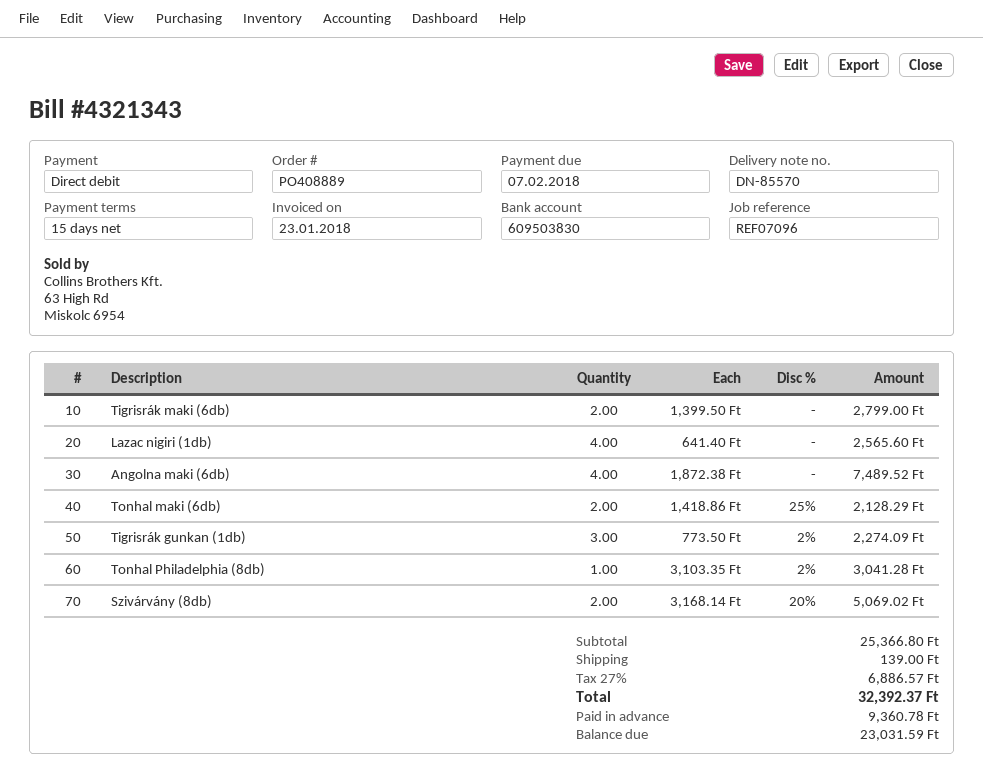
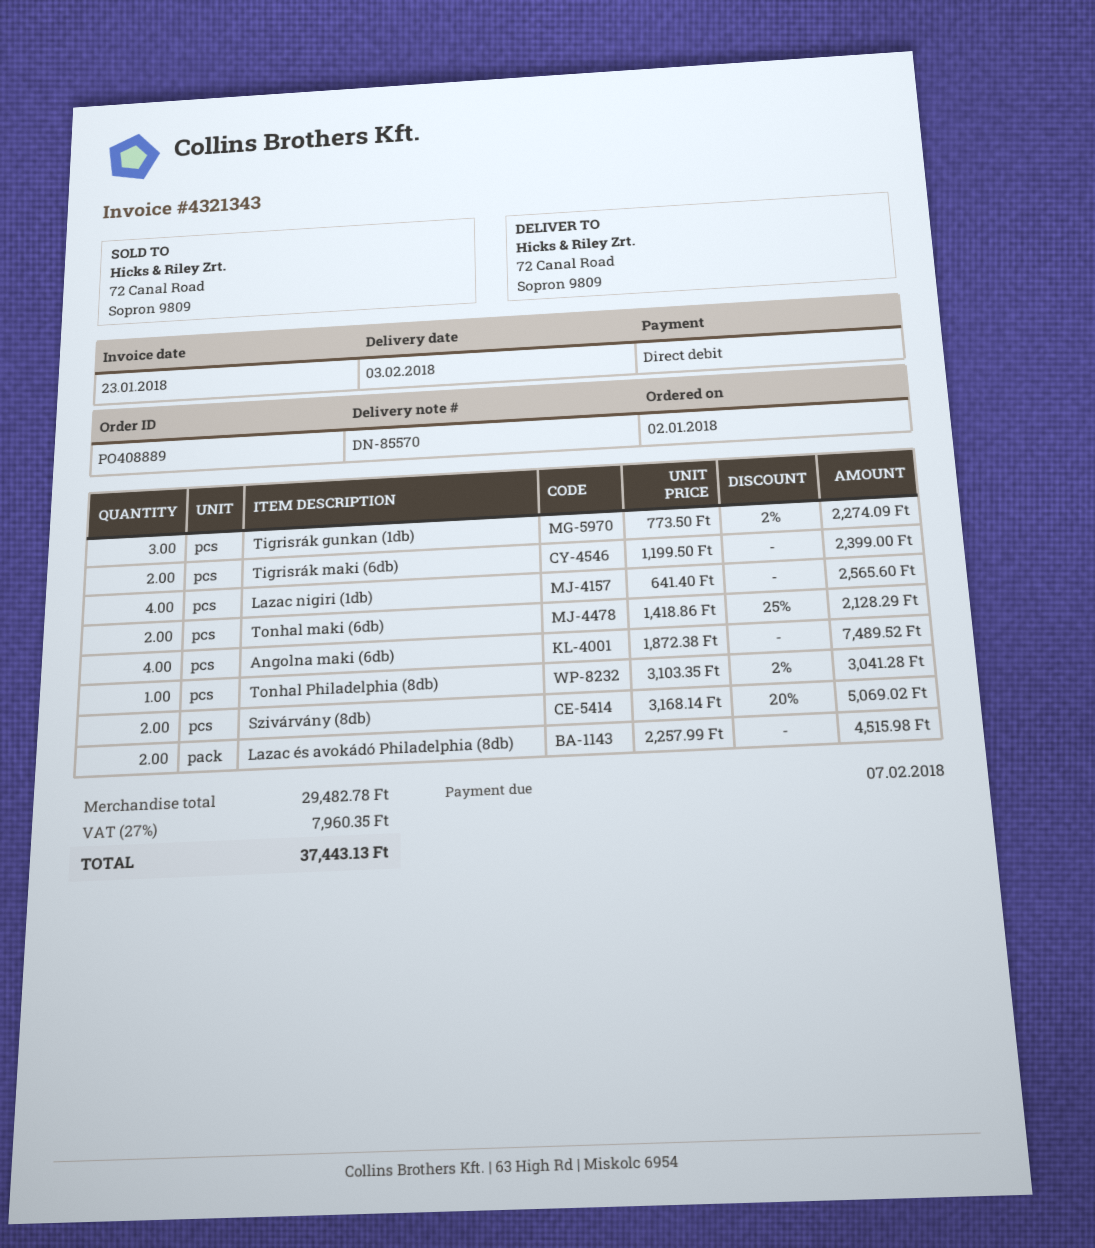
Tigrisrák maki (6db): 2 x 1399.50 = 2799.00 -> 2 x 1199.50 = 2399.00
Lazac és avokádó Philadelphia (8db): none -> 2 x 2257.99 = 4515.98
subtotal: 25366.80 -> 29482.78
shipping: 139.00 -> none
tax: 27% = 6886.57 -> 27% = 7960.35
total: 32392.37 -> 37443.13

